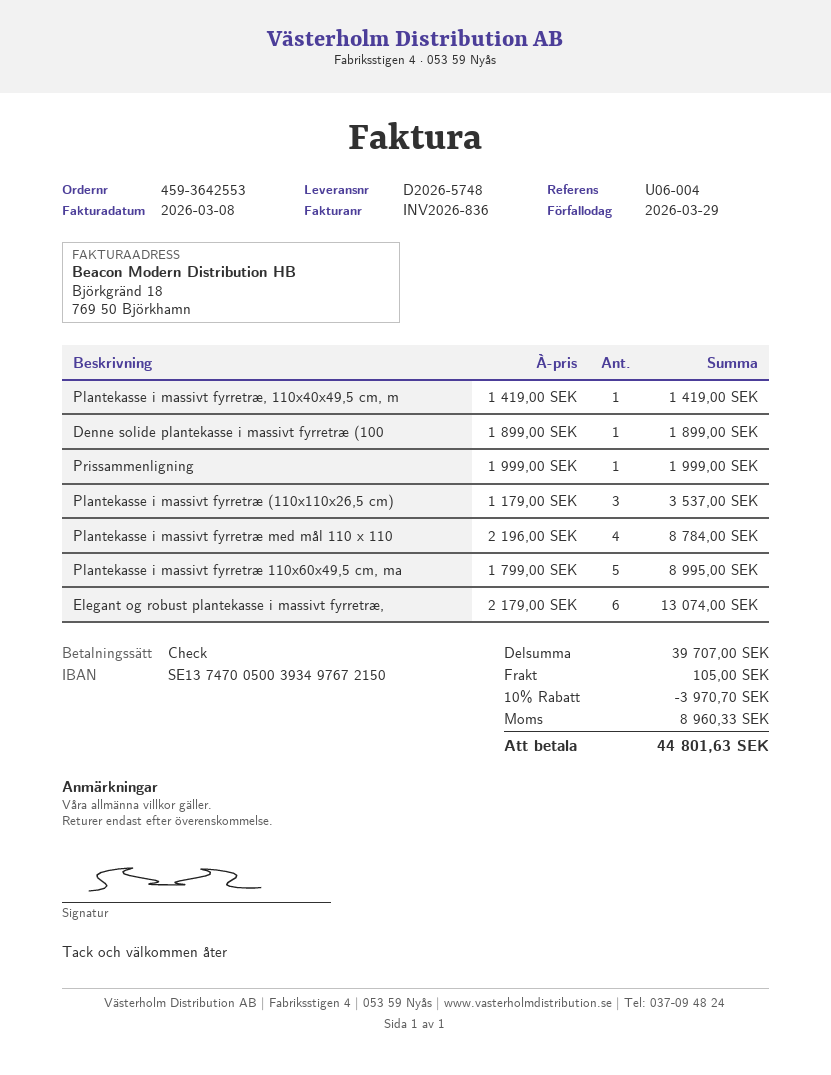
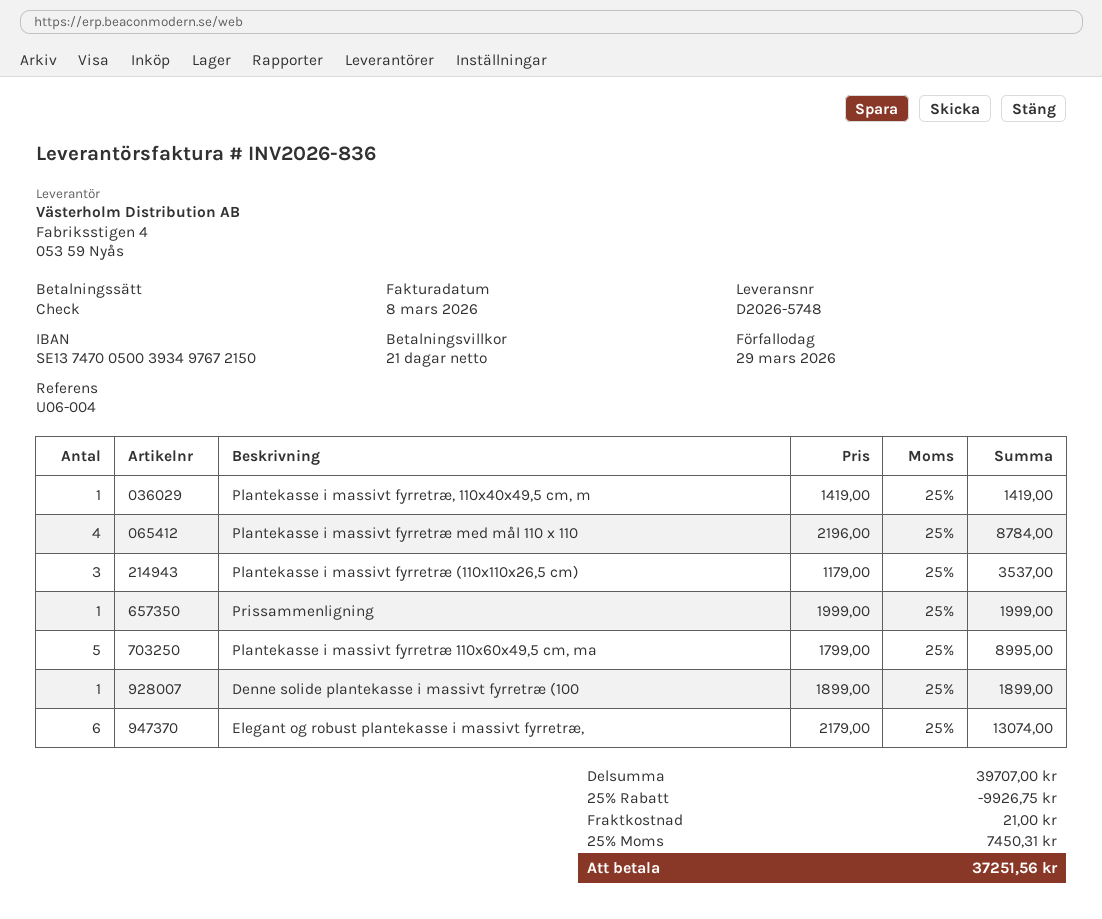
discount: 10% = 3970.70 -> 25% = 9926.75
shipping: 105.00 -> 21.00
tax: 8960.33 -> 7450.31
total: 44801.63 -> 37251.56

